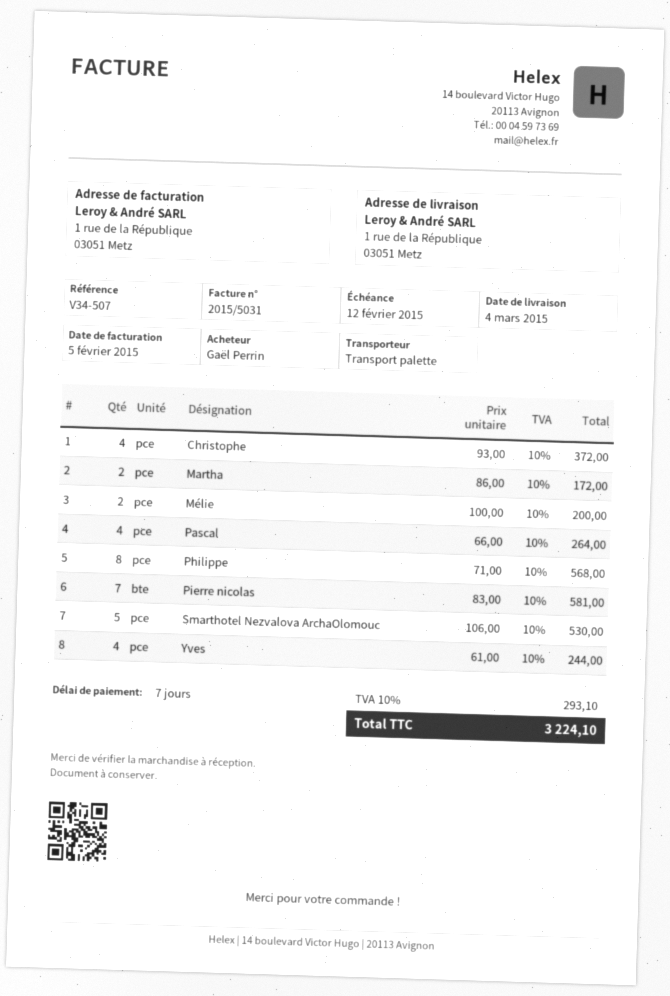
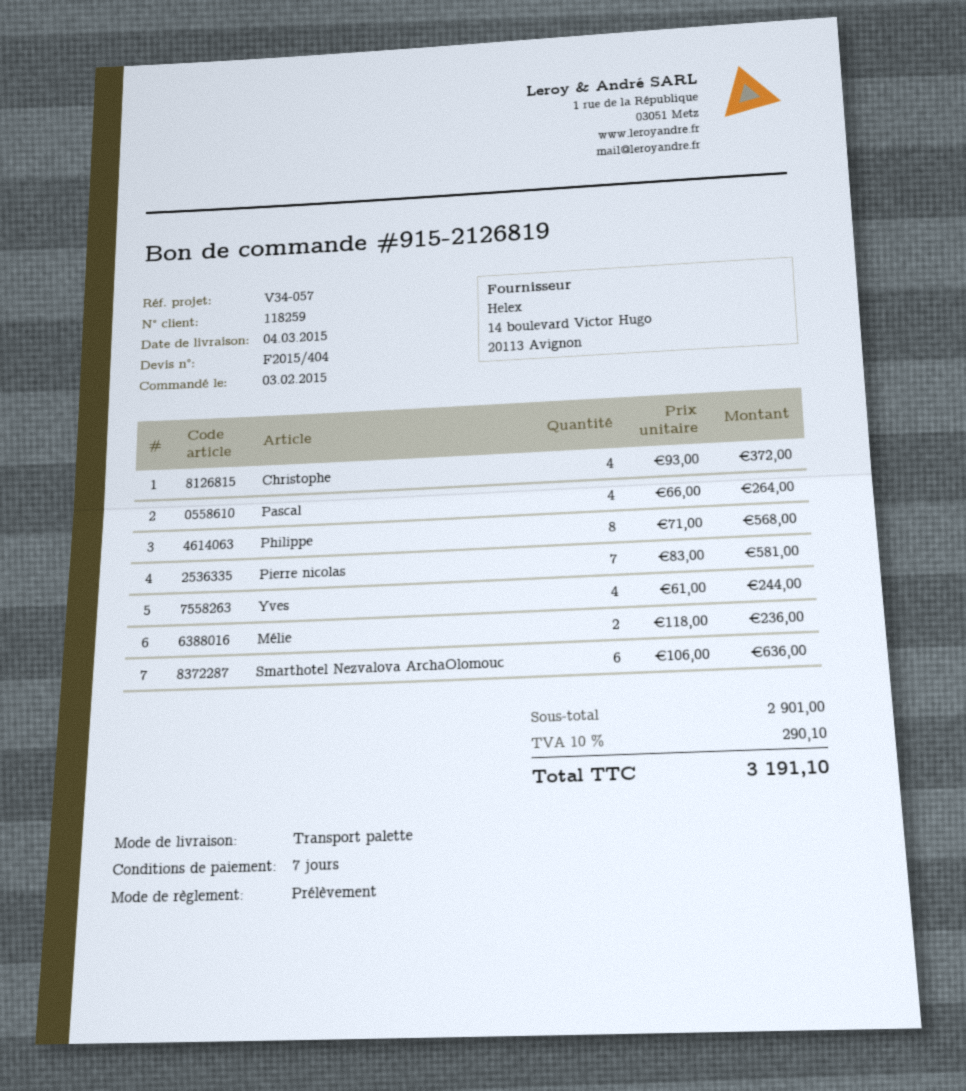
reference: V34-507 -> V34-057
Martha: 2 x 86.00 = 172.00 -> none
Mélie: 2 x 100.00 = 200.00 -> 2 x 118.00 = 236.00
Smarthotel Nezvalova ArchaOlomouc: 5 x 106.00 = 530.00 -> 6 x 106.00 = 636.00
tax: 10% = 293.10 -> 10% = 290.10
total: 3224.10 -> 3191.10

